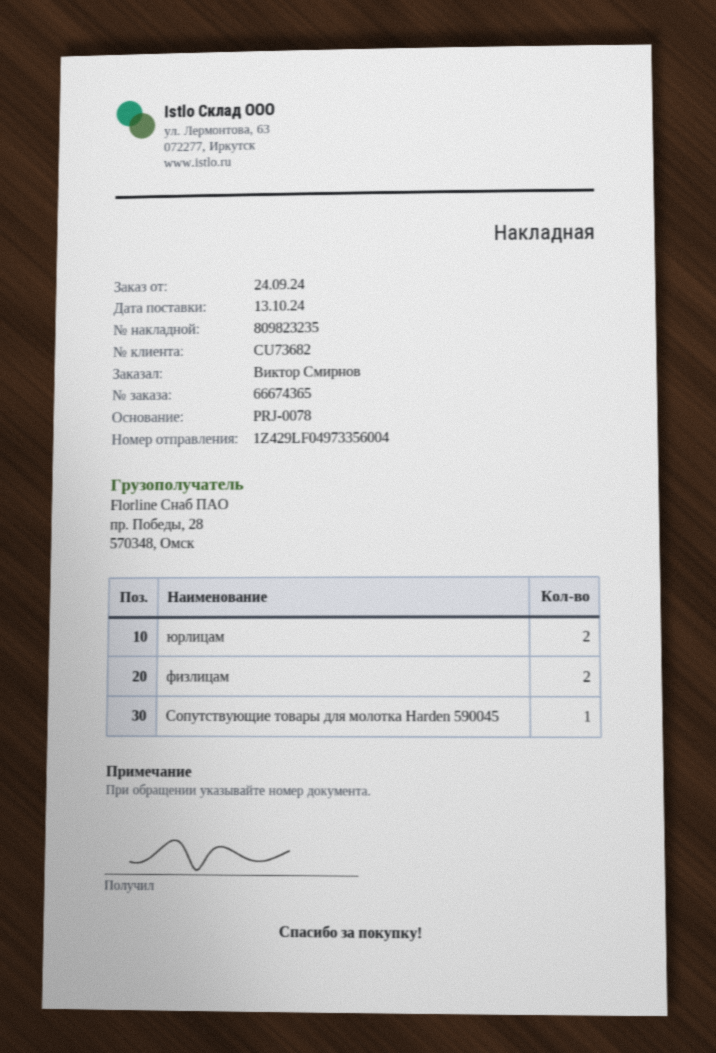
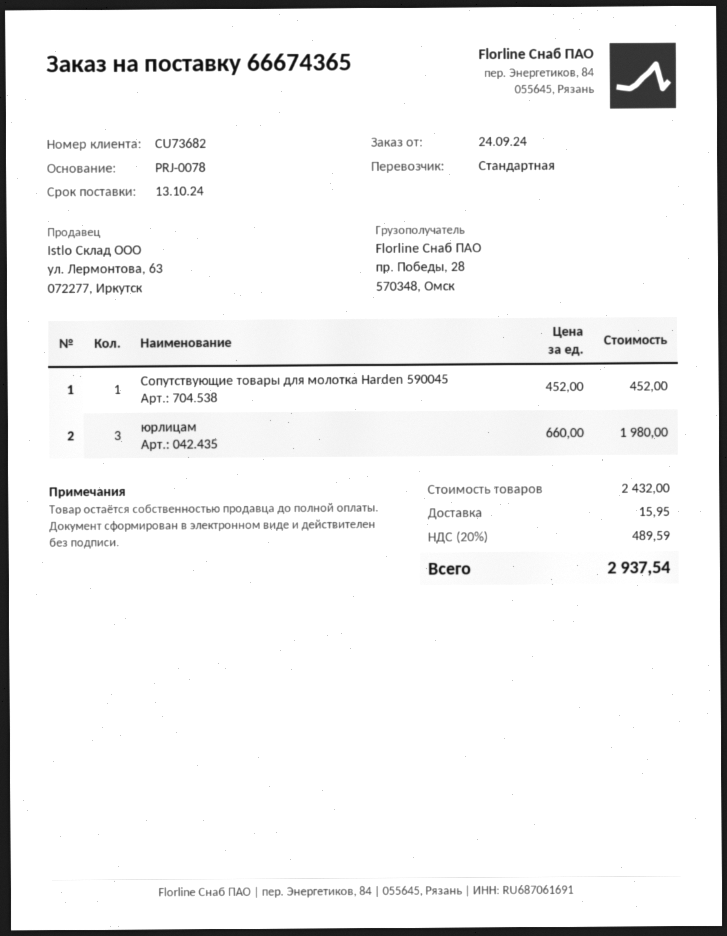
юрлицам: 2 -> 3
физлицам: 2 -> none

